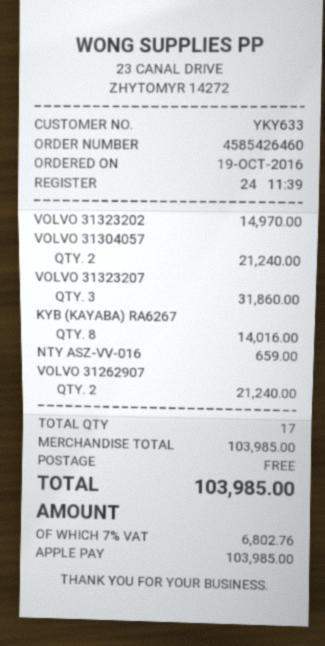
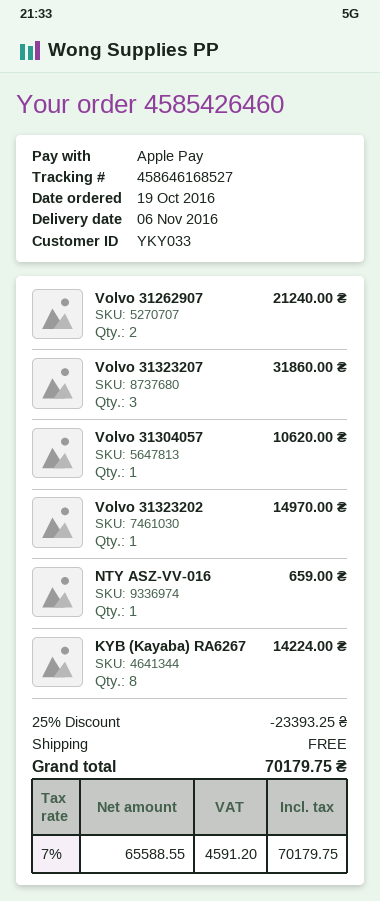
customer number: YKY633 -> YKY033
VOLVO 31304057: 2 for 21240.00 -> 1 for 10620.00
KYB (KAYABA) RA6267: 8 for 14016.00 -> 8 for 14224.00
discount: none -> 25% = 23393.25
tax: 7% = 6802.76 -> 7% = 4591.20
total: 103985.00 -> 70179.75

